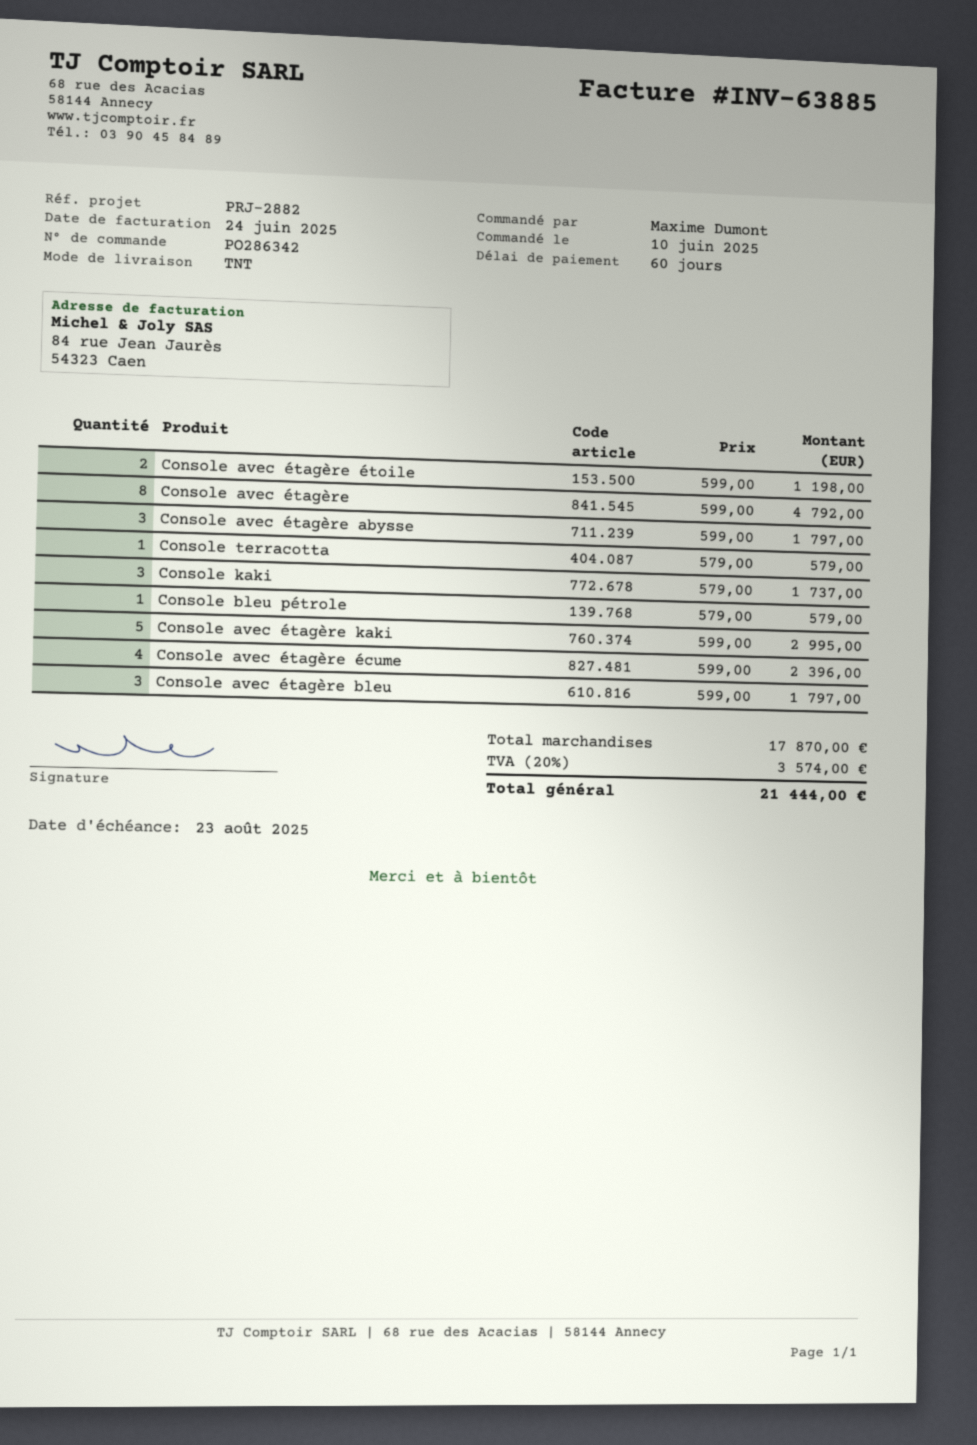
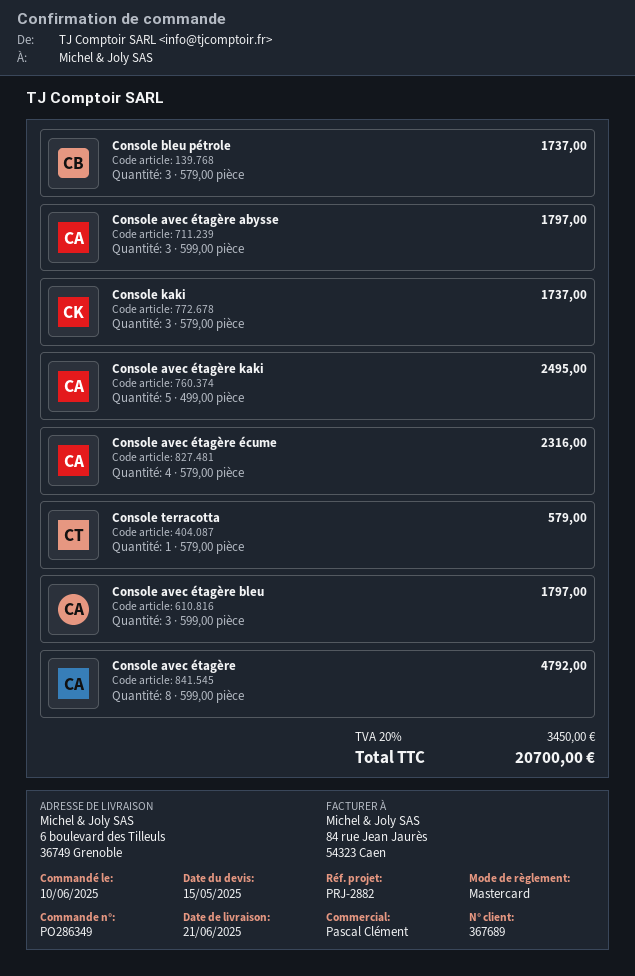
order number: PO286342 -> PO286349
Console avec étagère étoile: 2 x 599.00 = 1198.00 -> none
Console bleu pétrole: 1 x 579.00 = 579.00 -> 3 x 579.00 = 1737.00
Console avec étagère kaki: 5 x 599.00 = 2995.00 -> 5 x 499.00 = 2495.00
Console avec étagère écume: 4 x 599.00 = 2396.00 -> 4 x 579.00 = 2316.00
tax: 20% = 3574.00 -> 20% = 3450.00
total: 21444.00 -> 20700.00

